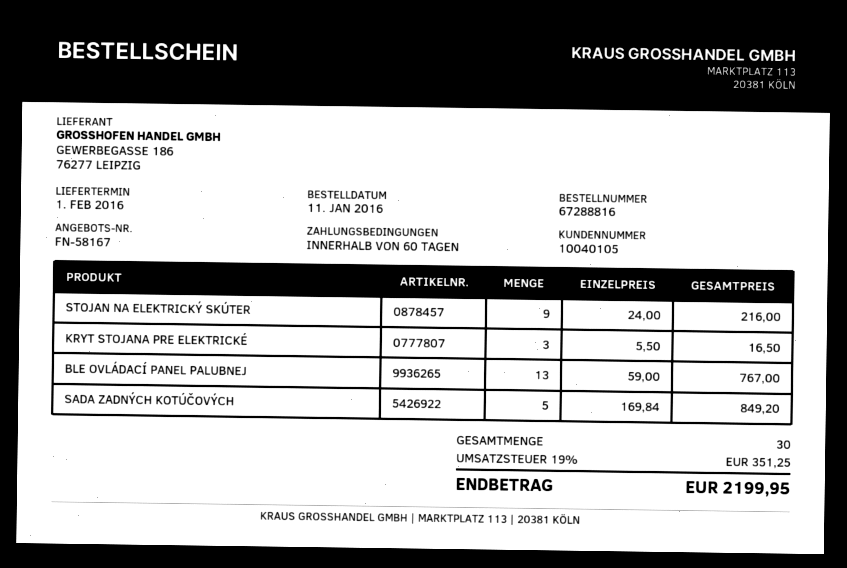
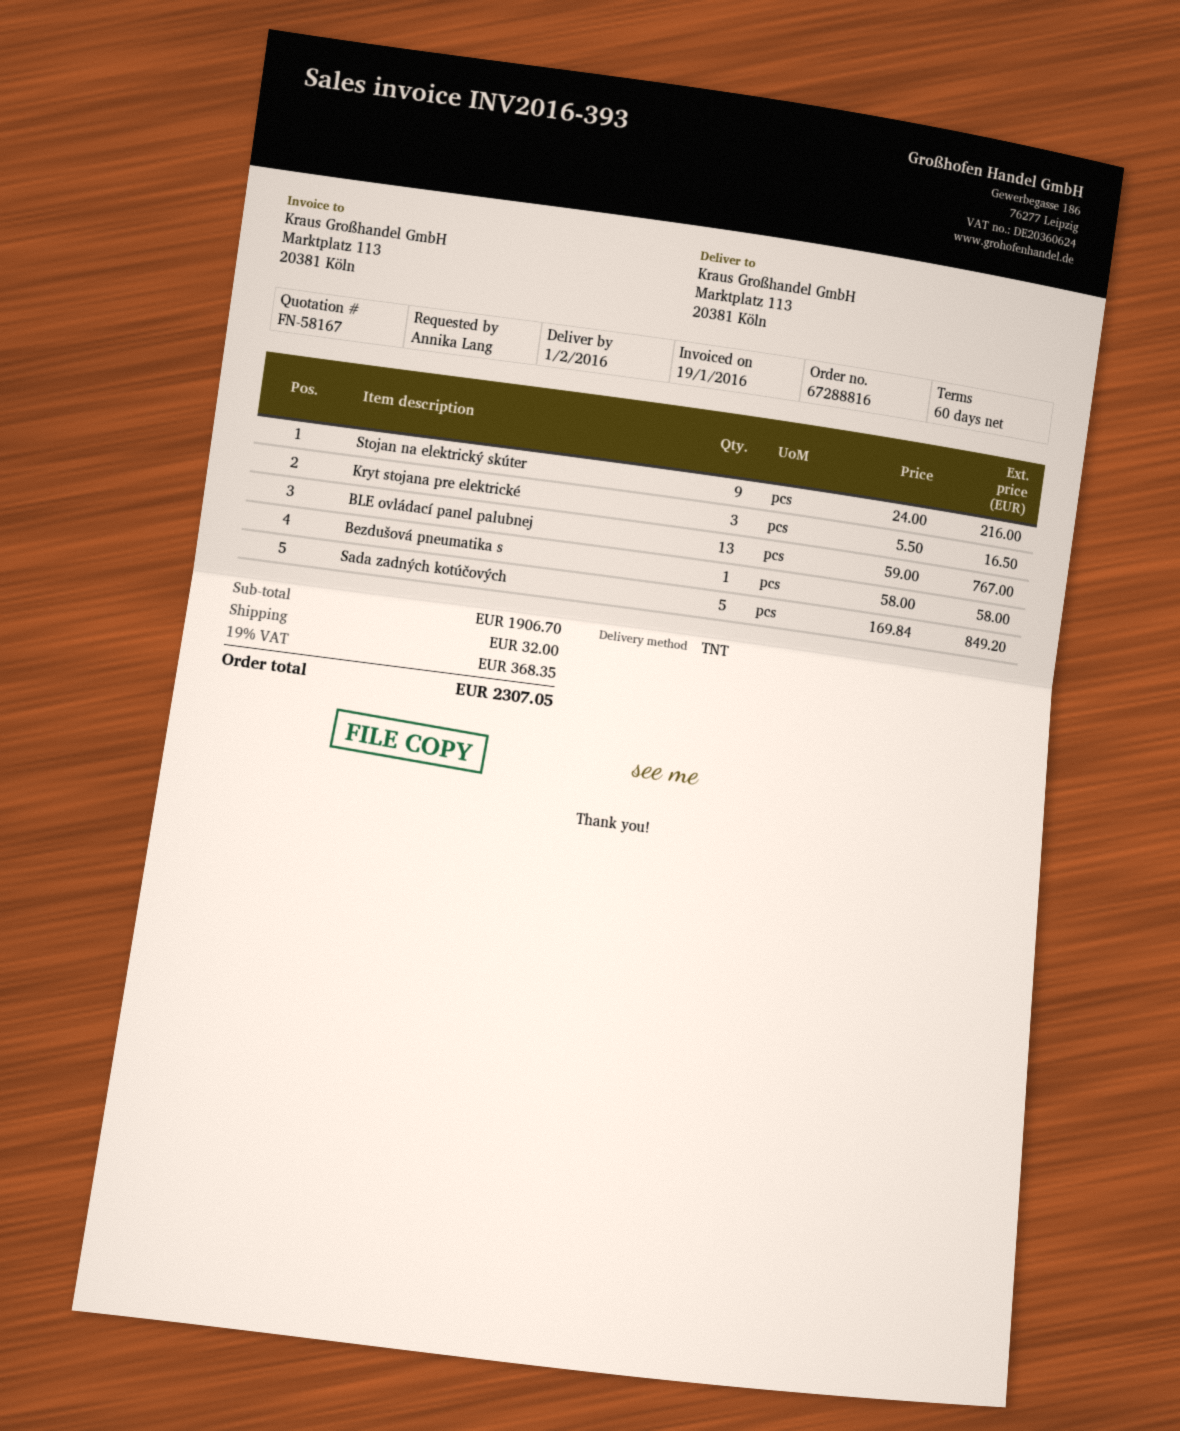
Bezdušová pneumatika s: none -> 1 x 58.00 = 58.00
shipping: none -> 32.00
tax: 19% = 351.25 -> 19% = 368.35
total: 2199.95 -> 2307.05

